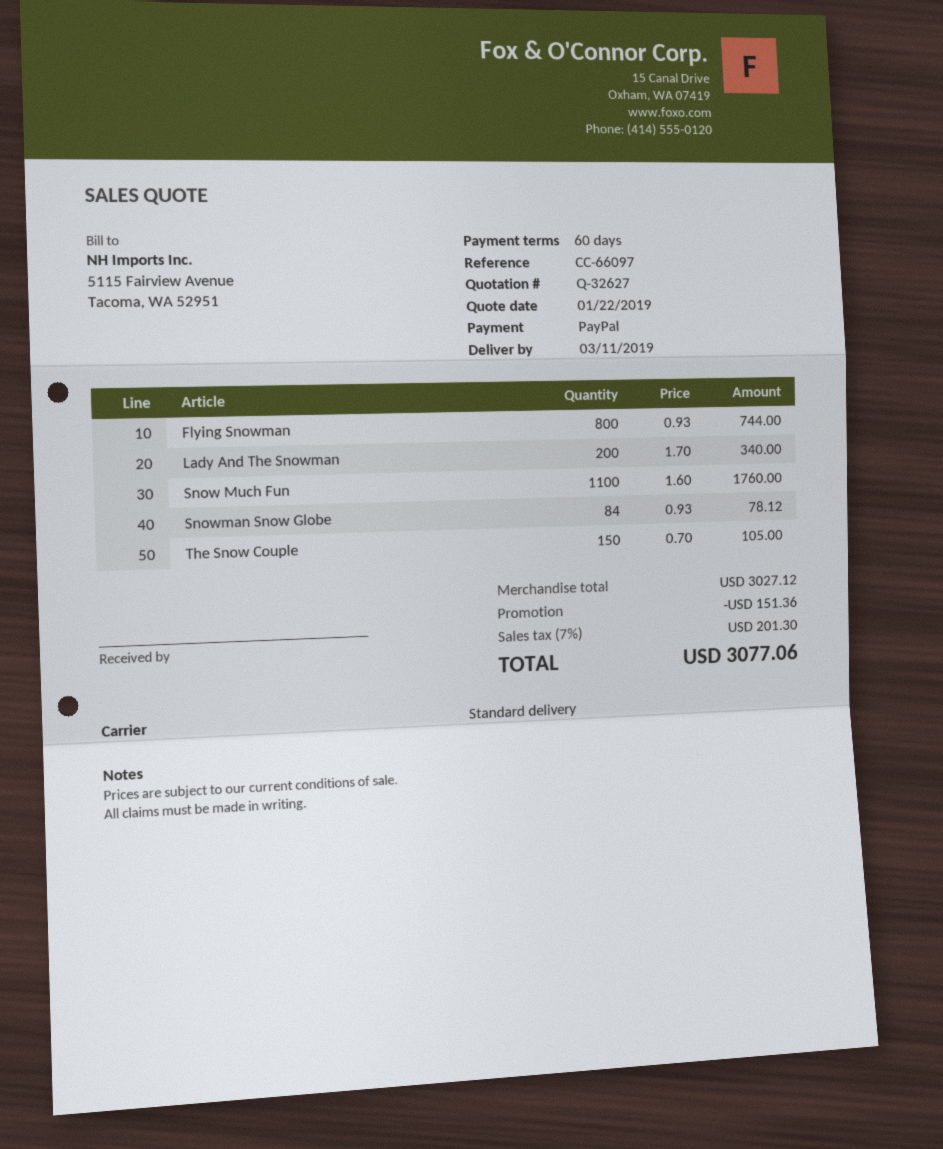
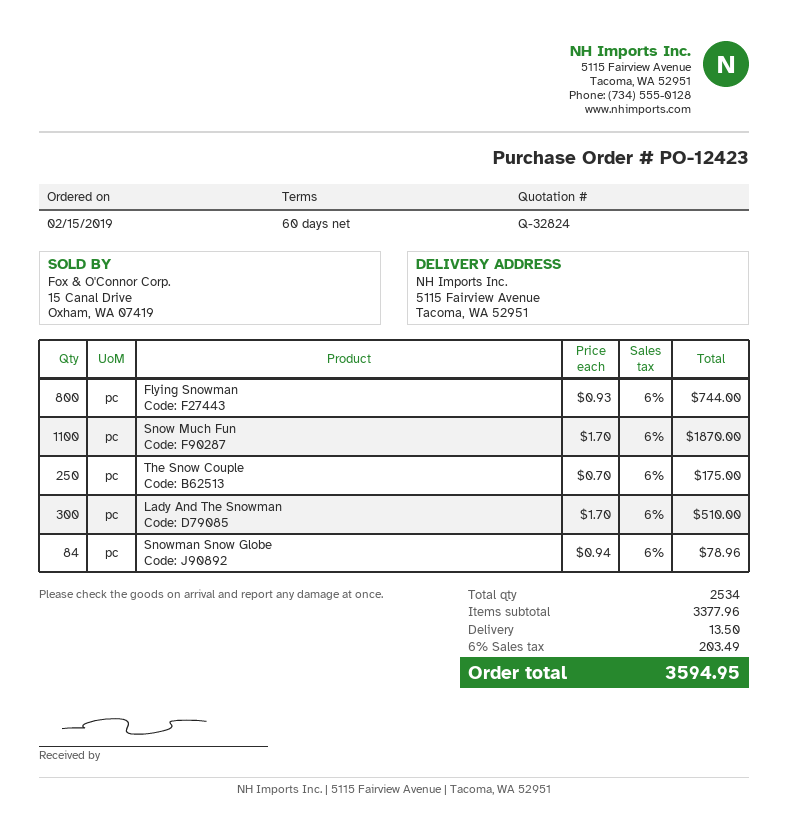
quote number: Q-32627 -> Q-32824
Lady And The Snowman: 200 x 1.70 = 340.00 -> 300 x 1.70 = 510.00
Snow Much Fun: 1100 x 1.60 = 1760.00 -> 1100 x 1.70 = 1870.00
Snowman Snow Globe: 84 x 0.93 = 78.12 -> 84 x 0.94 = 78.96
The Snow Couple: 150 x 0.70 = 105.00 -> 250 x 0.70 = 175.00
subtotal: 3027.12 -> 3377.96
discount: 151.36 -> none
shipping: none -> 13.50
tax: 7% = 201.30 -> 6% = 203.49
total: 3077.06 -> 3594.95

